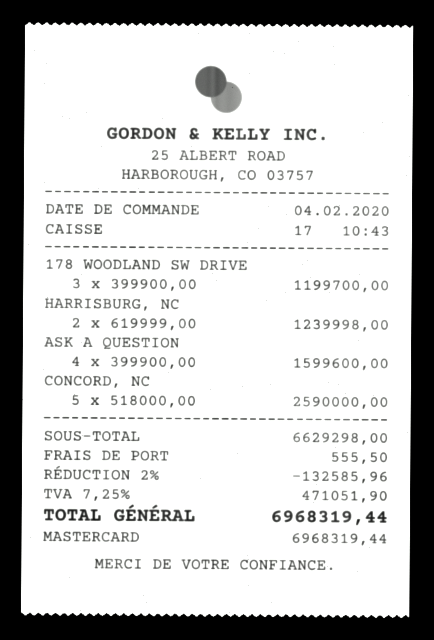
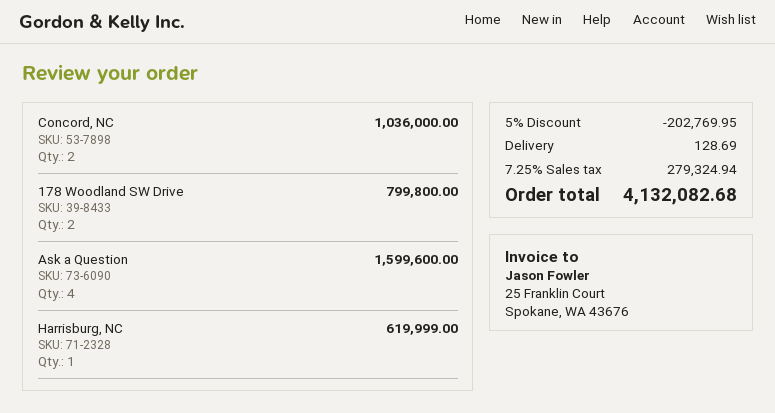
178 WOODLAND SW DRIVE: 3 for 1199700.00 -> 2 for 799800.00
HARRISBURG, NC: 2 for 1239998.00 -> 1 for 619999.00
CONCORD, NC: 5 for 2590000.00 -> 2 for 1036000.00
discount: 2% = 132585.96 -> 5% = 202769.95
shipping: 555.50 -> 128.69
tax: 7.25% = 471051.90 -> 7.25% = 279324.94
total: 6968319.44 -> 4132082.68

